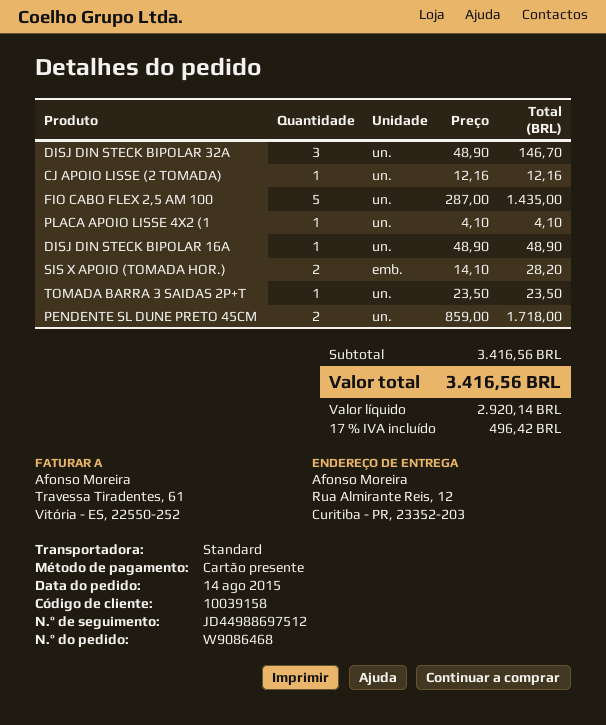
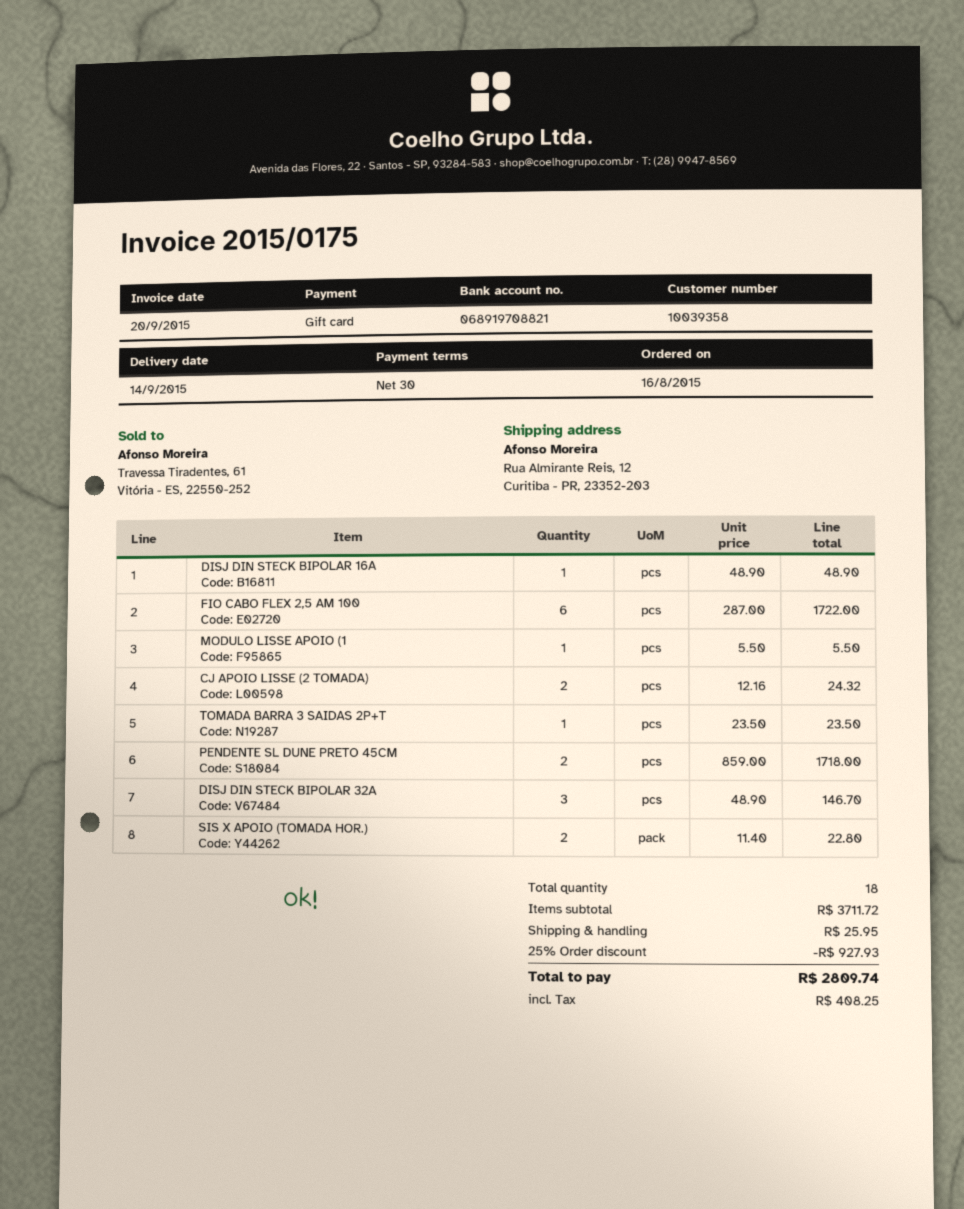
order date: 2015-08-14 -> 2015-08-16
customer number: 10039158 -> 10039358
CJ APOIO LISSE (2 TOMADA): 1 x 12.16 = 12.16 -> 2 x 12.16 = 24.32
FIO CABO FLEX 2,5 AM 100: 5 x 287.00 = 1435.00 -> 6 x 287.00 = 1722.00
PLACA APOIO LISSE 4X2 (1: 1 x 4.10 = 4.10 -> none
SIS X APOIO (TOMADA HOR.): 2 x 14.10 = 28.20 -> 2 x 11.40 = 22.80
MODULO LISSE APOIO (1: none -> 1 x 5.50 = 5.50
subtotal: 3416.56 -> 3711.72
discount: none -> 25% = 927.93
shipping: none -> 25.95
tax: 496.42 -> 408.25
total: 3416.56 -> 2809.74

